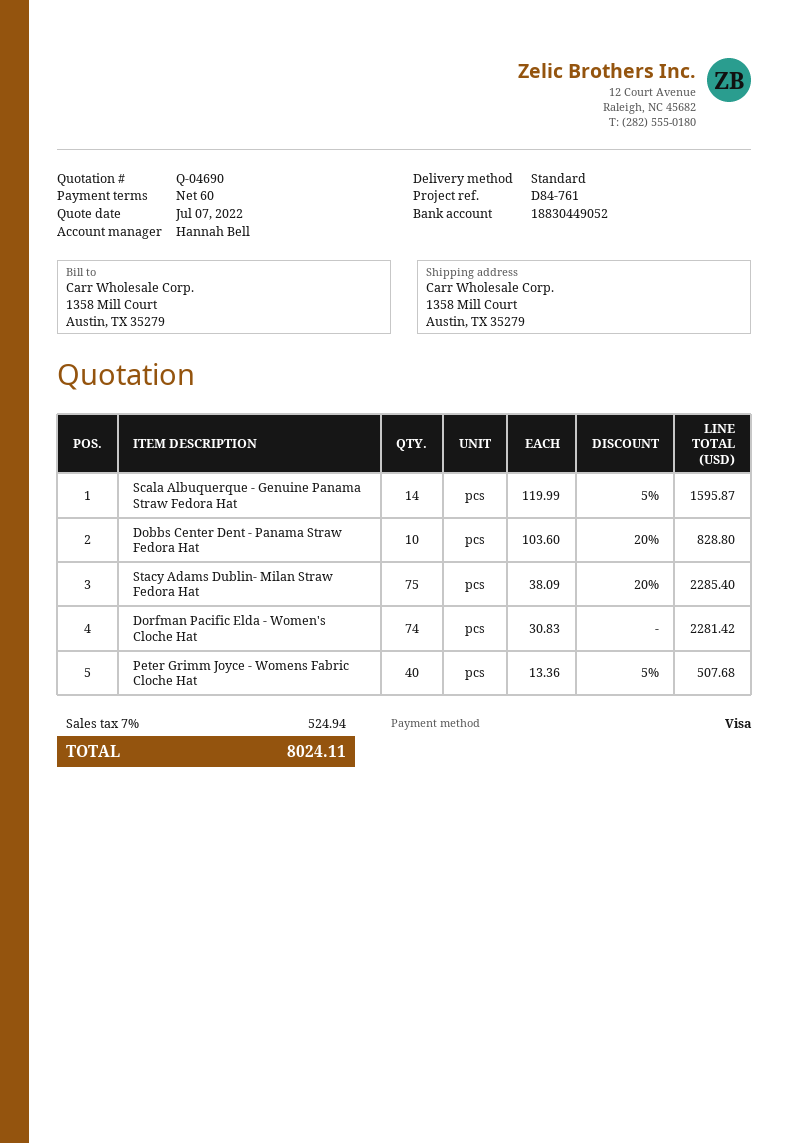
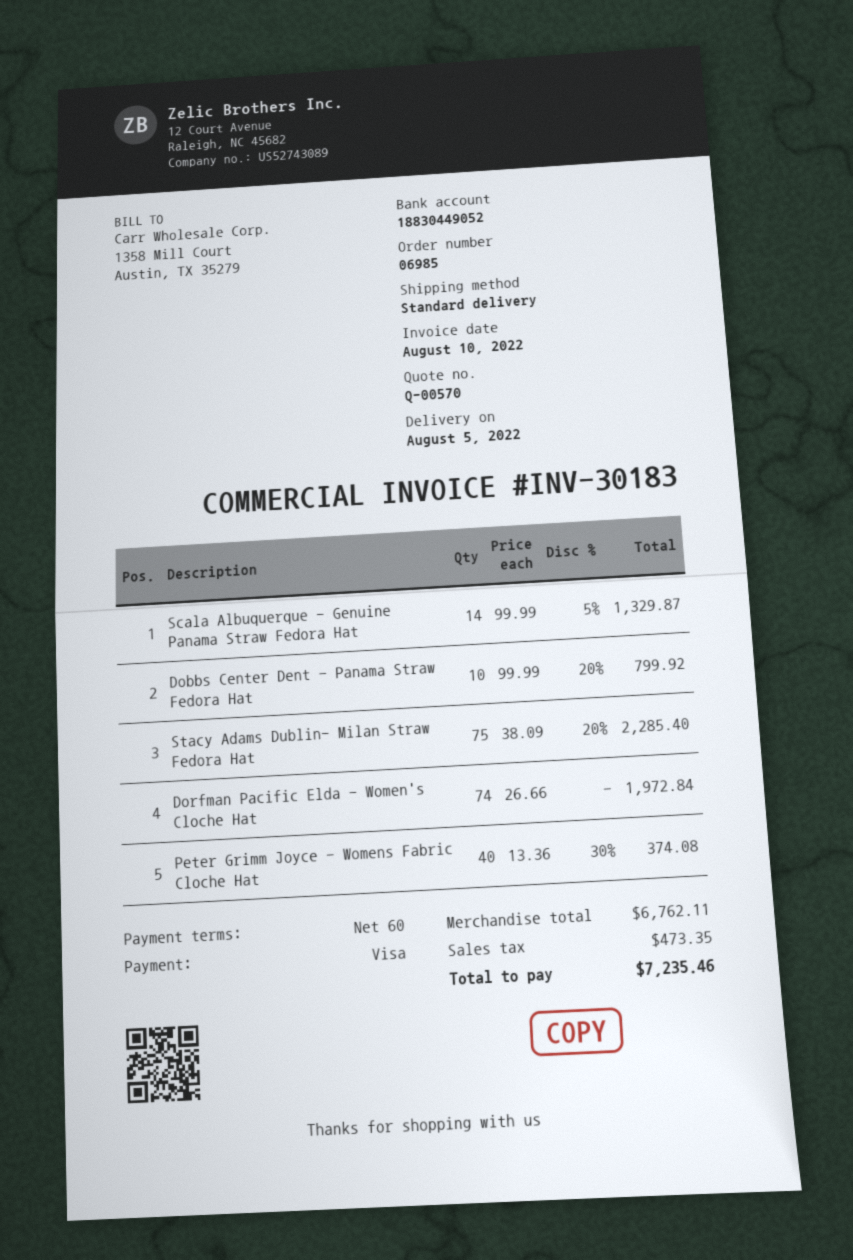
quote number: Q-04690 -> Q-00570
Scala Albuquerque - Genuine Panama Straw Fedora Hat: 14 x 119.99 - 5% = 1595.87 -> 14 x 99.99 - 5% = 1329.87
Dobbs Center Dent - Panama Straw Fedora Hat: 10 x 103.60 - 20% = 828.80 -> 10 x 99.99 - 20% = 799.92
Dorfman Pacific Elda - Women's Cloche Hat: 74 x 30.83 = 2281.42 -> 74 x 26.66 = 1972.84
Peter Grimm Joyce - Womens Fabric Cloche Hat: 40 x 13.36 - 5% = 507.68 -> 40 x 13.36 - 30% = 374.08
tax: 524.94 -> 473.35
total: 8024.11 -> 7235.46

